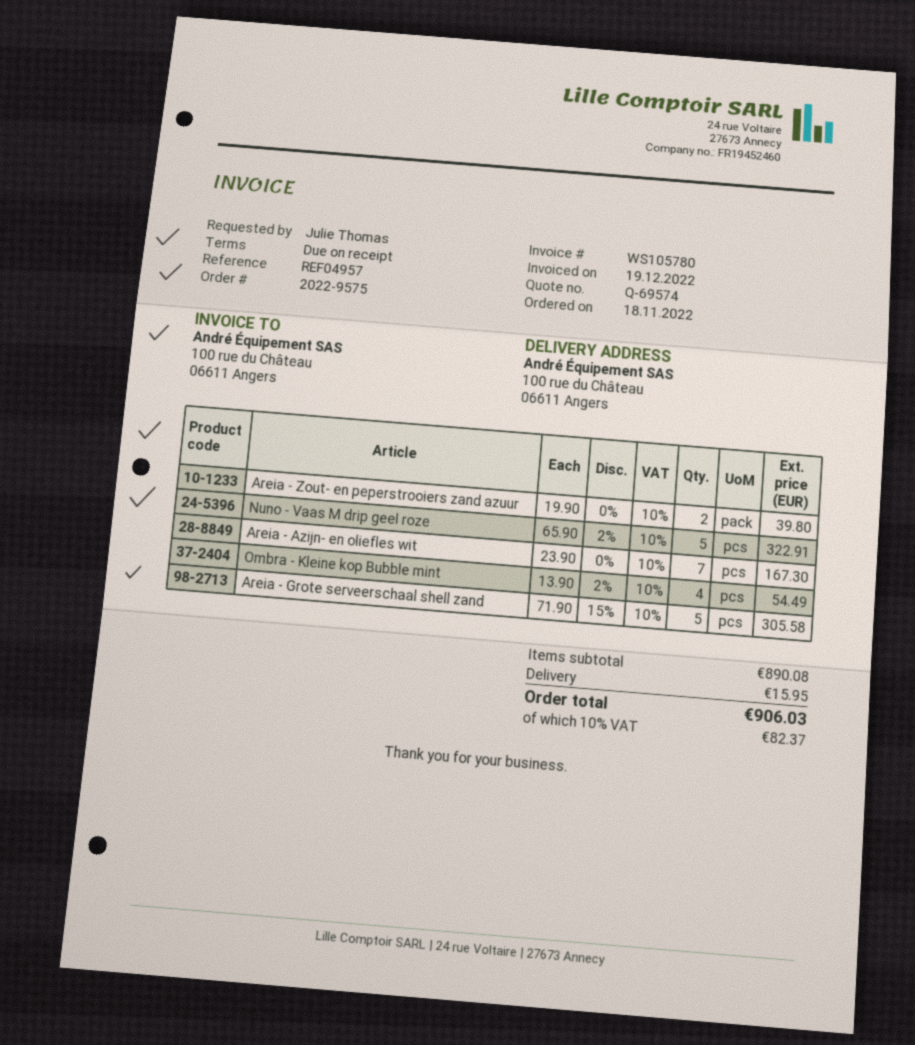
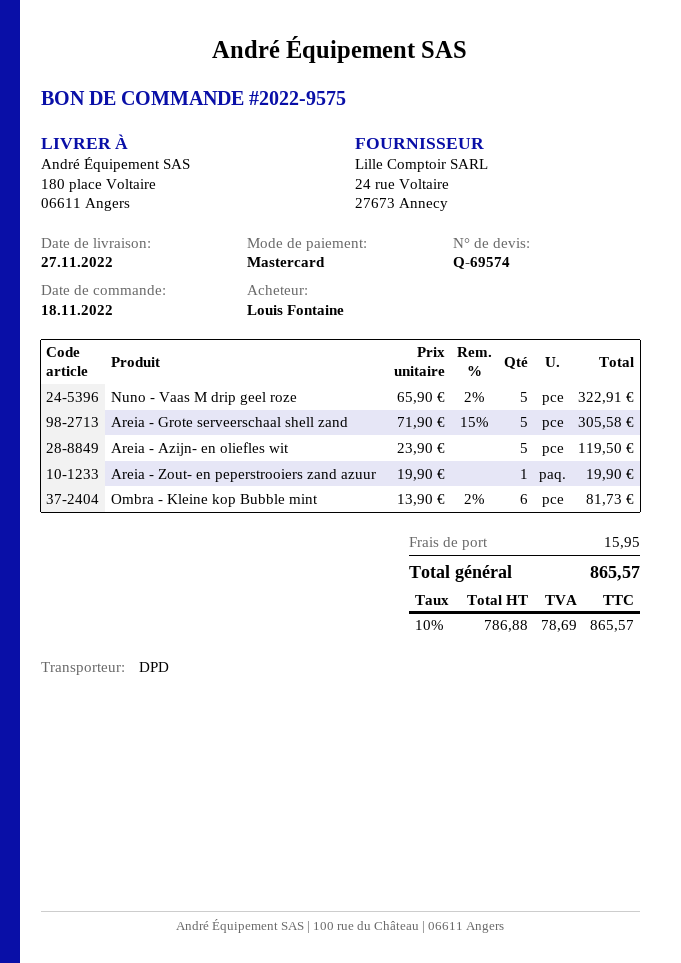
ordered by: Julie Thomas -> Louis Fontaine
ship to: 100 rue du Château, 06611 Angers -> 180 place Voltaire, 06611 Angers
Areia - Zout- en peperstrooiers zand azuur: 2 x 19.90 = 39.80 -> 1 x 19.90 = 19.90
Areia - Azijn- en oliefles wit: 7 x 23.90 = 167.30 -> 5 x 23.90 = 119.50
Ombra - Kleine kop Bubble mint: 4 x 13.90 - 2% = 54.49 -> 6 x 13.90 - 2% = 81.73
tax: 10% = 82.37 -> 10% = 78.69
total: 906.03 -> 865.57

